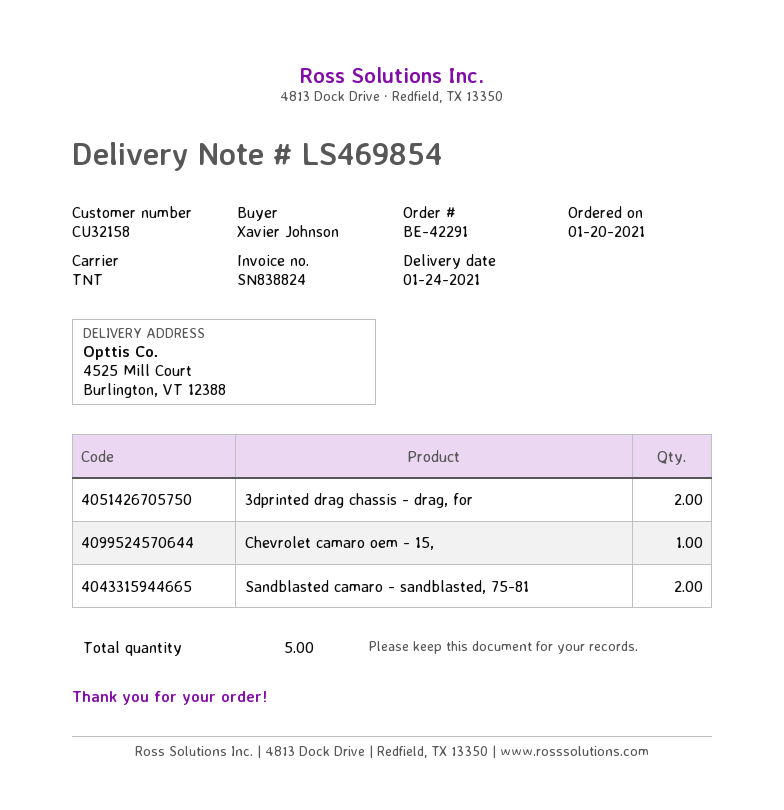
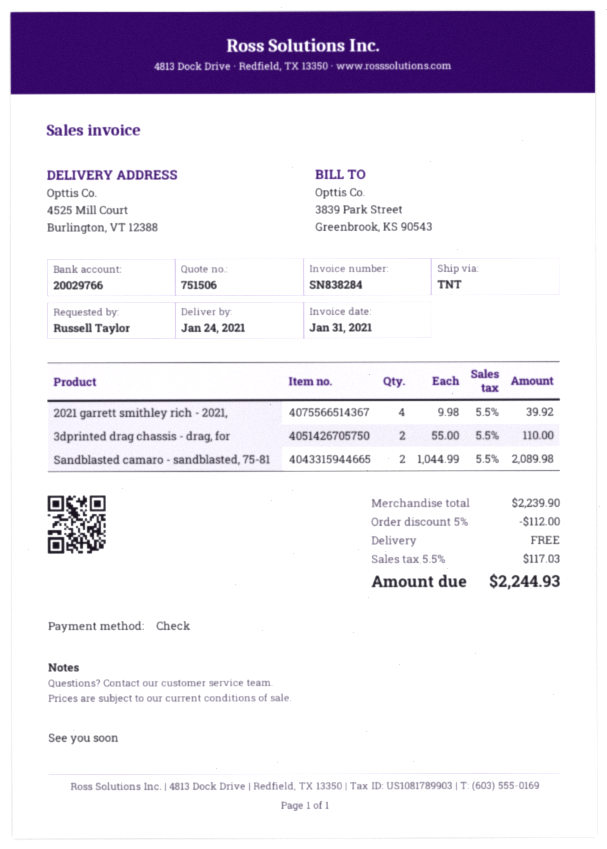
invoice number: SN838824 -> SN838284
ordered by: Xavier Johnson -> Russell Taylor
Chevrolet camaro oem - 15,: 1 -> none
2021 garrett smithley rich - 2021,: none -> 4

